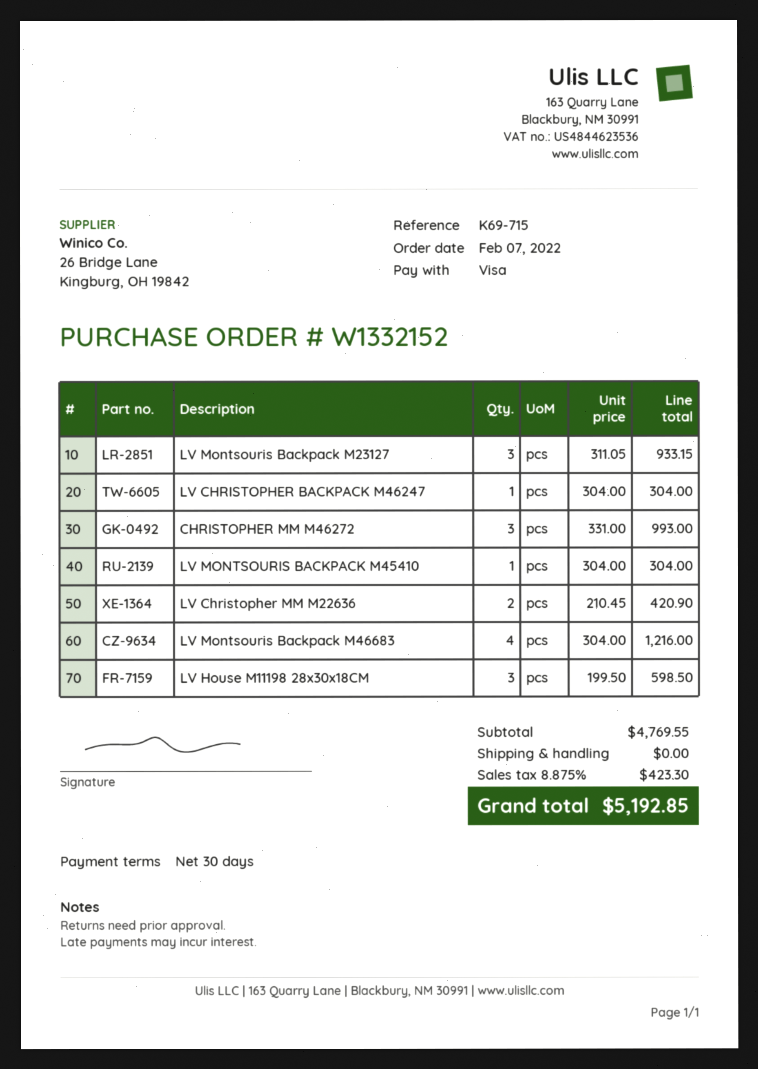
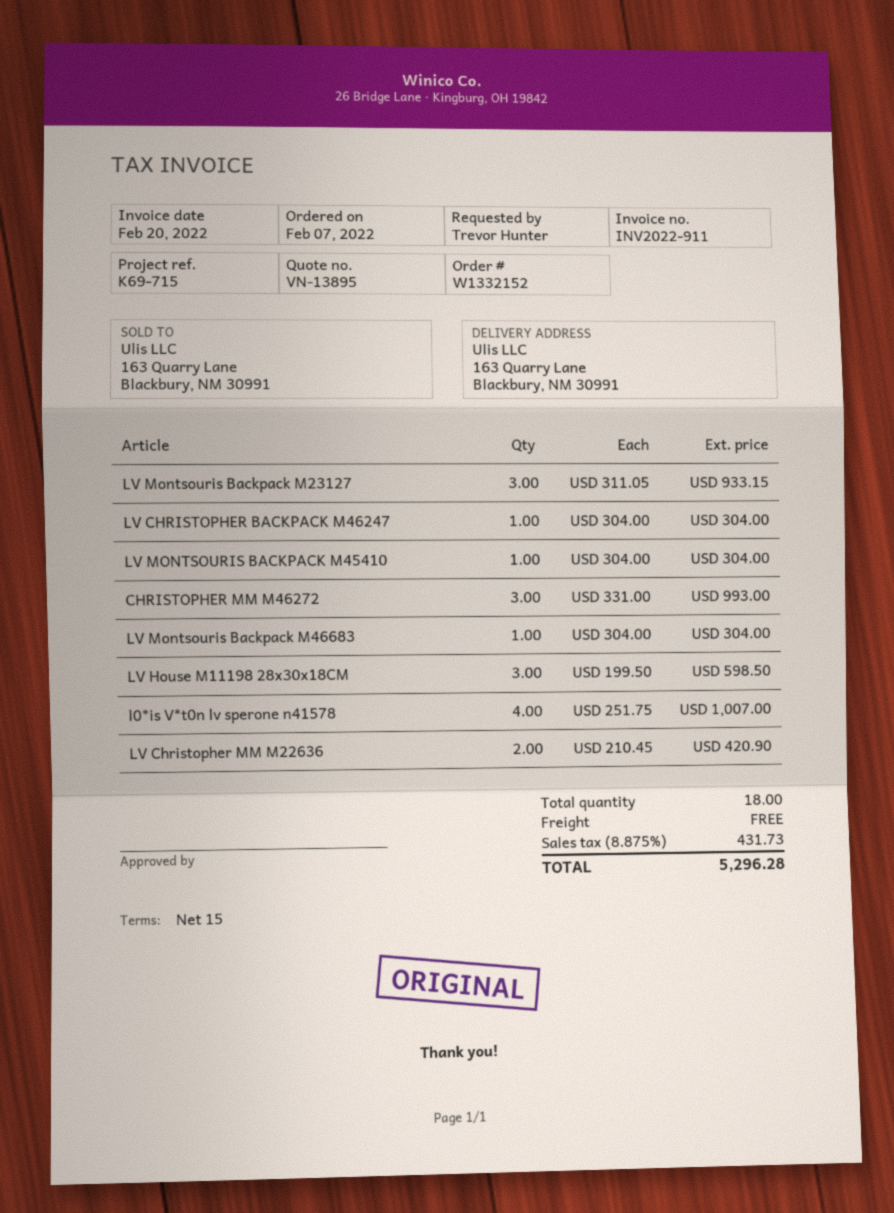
payment terms: 30 days -> 15 days
LV Montsouris Backpack M46683: 4 x 304.00 = 1216.00 -> 1 x 304.00 = 304.00
l0*is V*t0n lv sperone n41578: none -> 4 x 251.75 = 1007.00
tax: 8.875% = 423.30 -> 8.875% = 431.73
total: 5192.85 -> 5296.28

